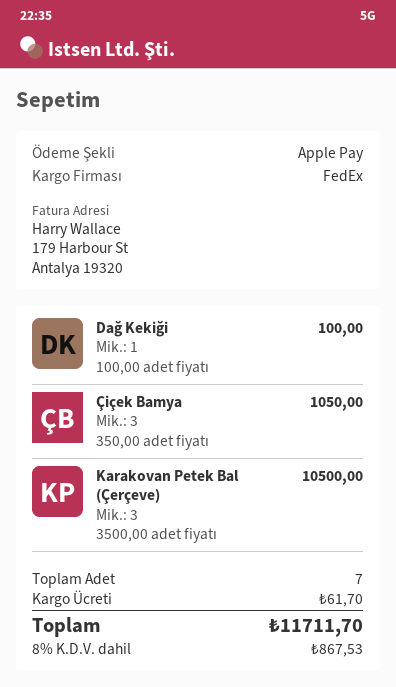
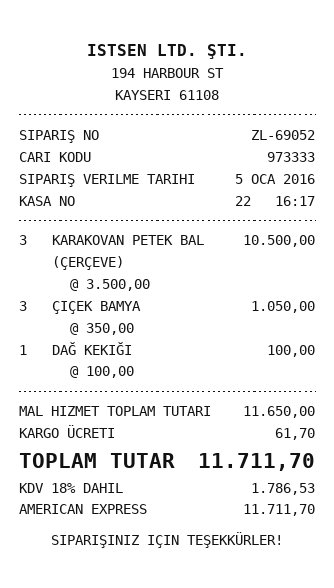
payment method: Apple Pay -> American Express
tax: 8% = 867.53 -> 18% = 1786.53

